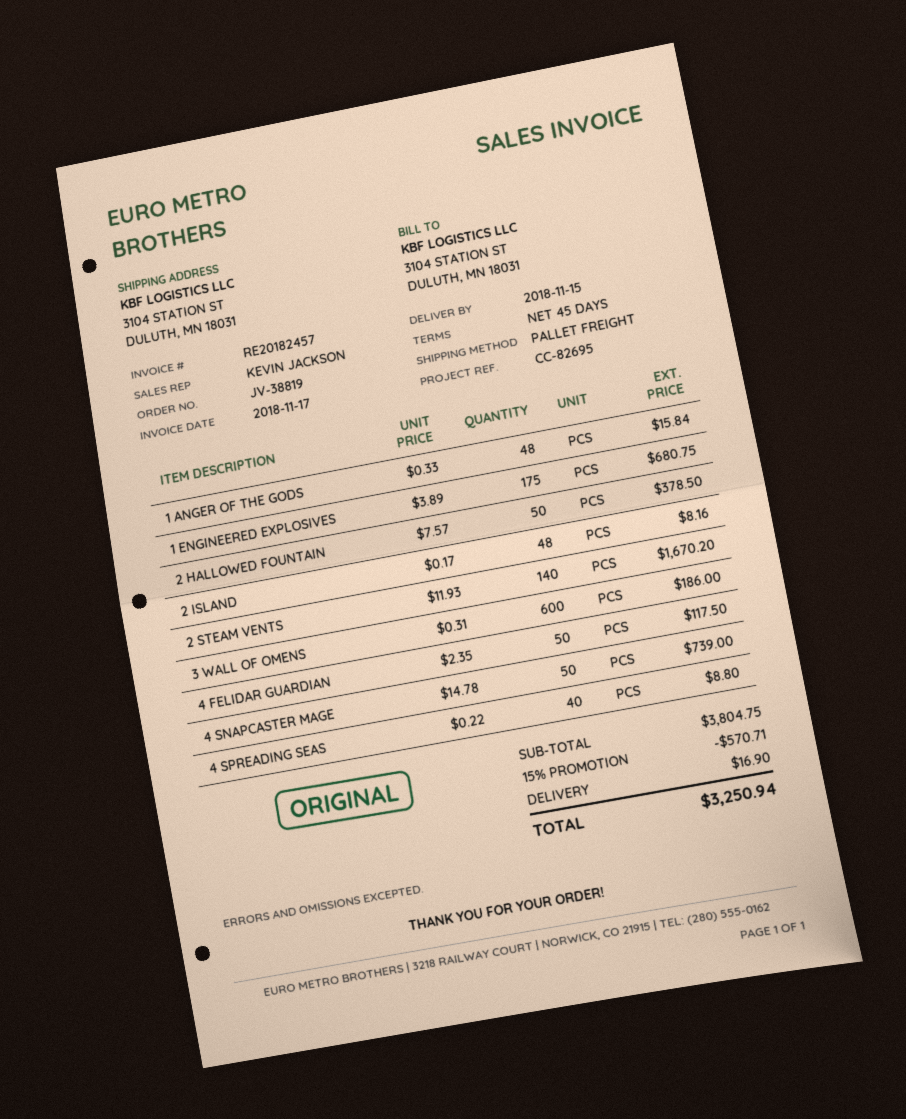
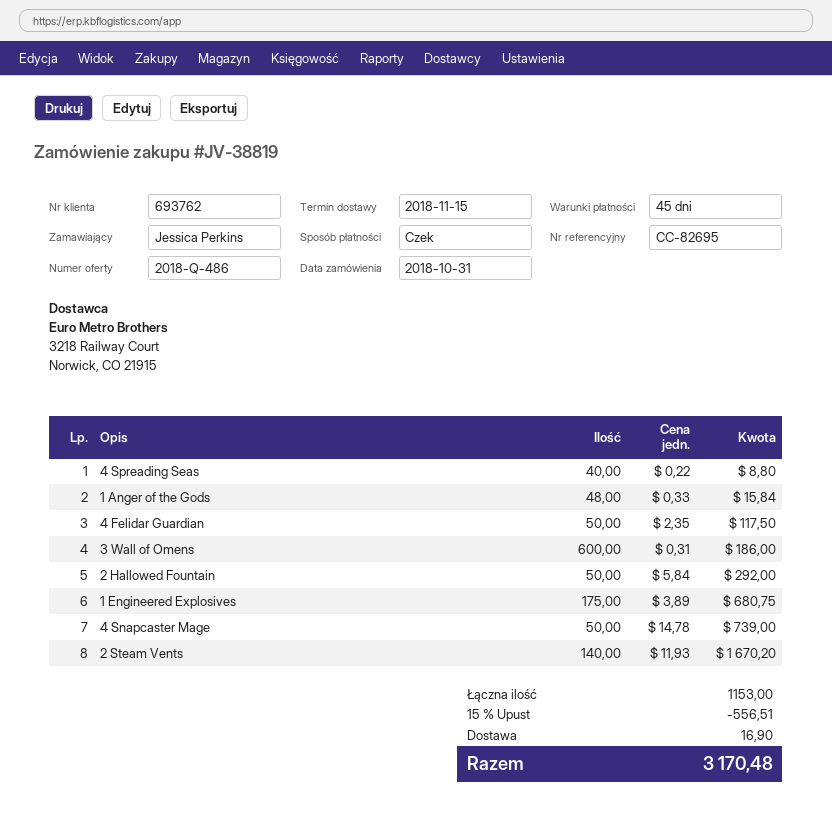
2 HALLOWED FOUNTAIN: 50 x 7.57 = 378.50 -> 50 x 5.84 = 292.00
2 ISLAND: 48 x 0.17 = 8.16 -> none
discount: 15% = 570.71 -> 15% = 556.51
total: 3250.94 -> 3170.48

